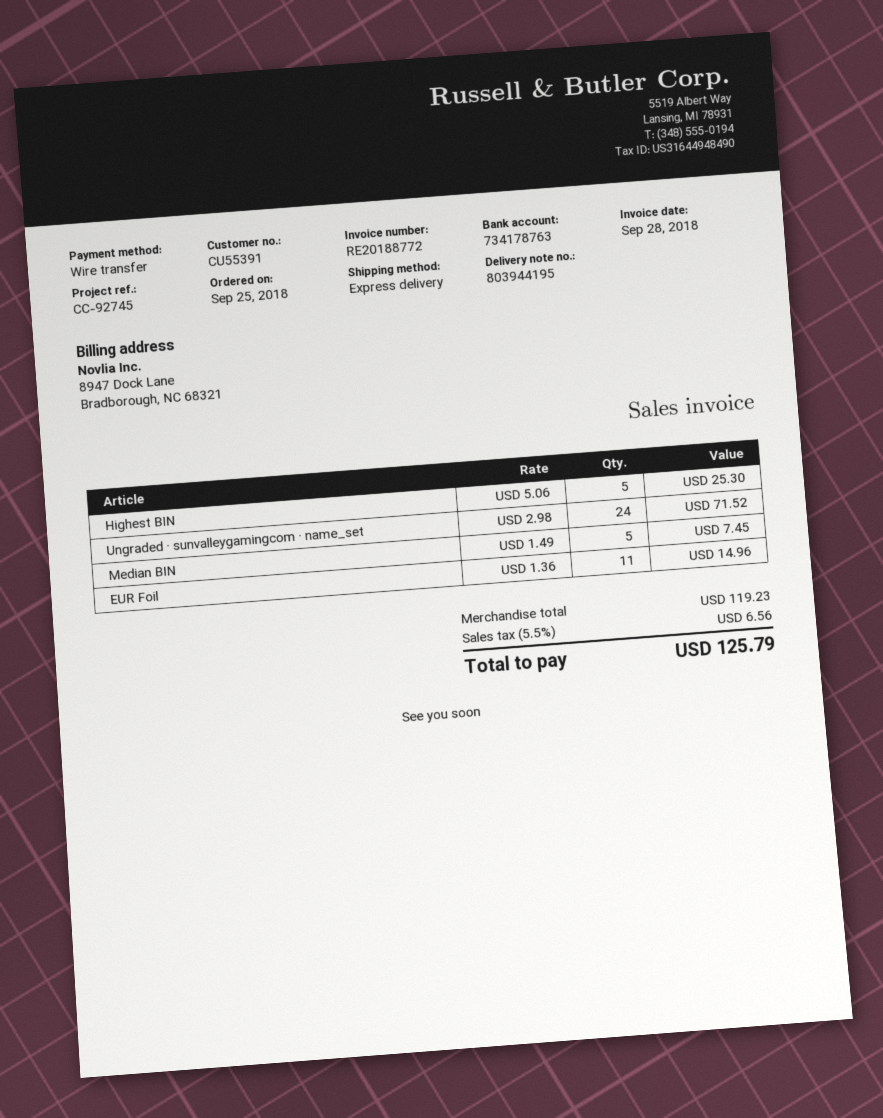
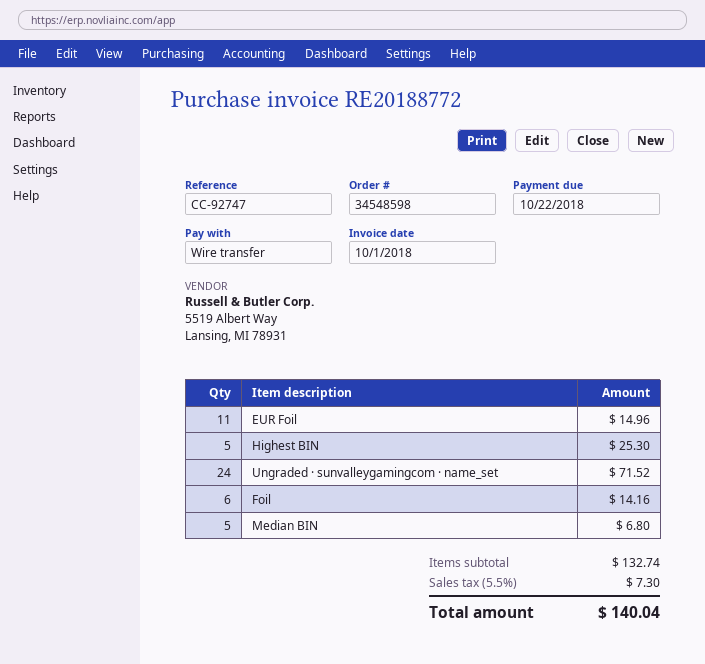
invoice date: 2018-09-28 -> 2018-10-01
reference: CC-92745 -> CC-92747
Median BIN: 5 for 7.45 -> 5 for 6.80
Foil: none -> 6 for 14.16
subtotal: 119.23 -> 132.74
tax: 5.5% = 6.56 -> 5.5% = 7.30
total: 125.79 -> 140.04

